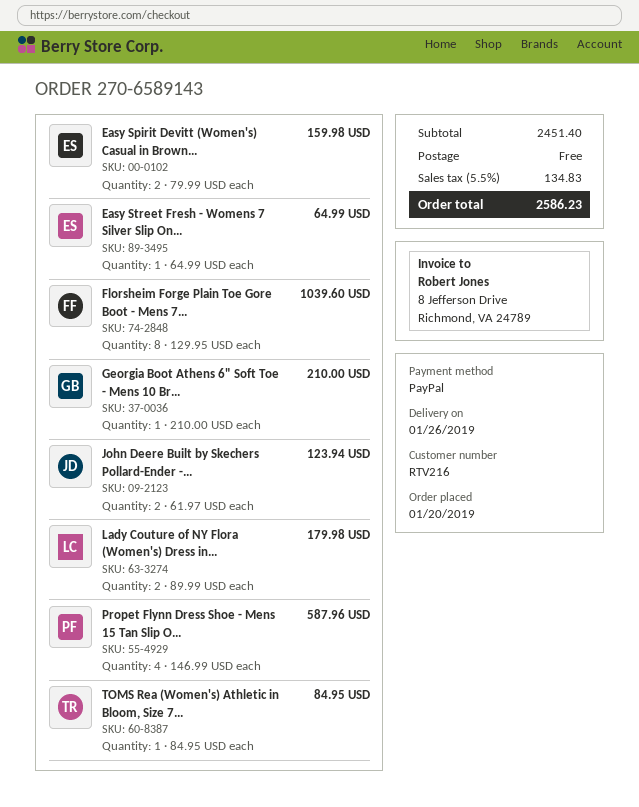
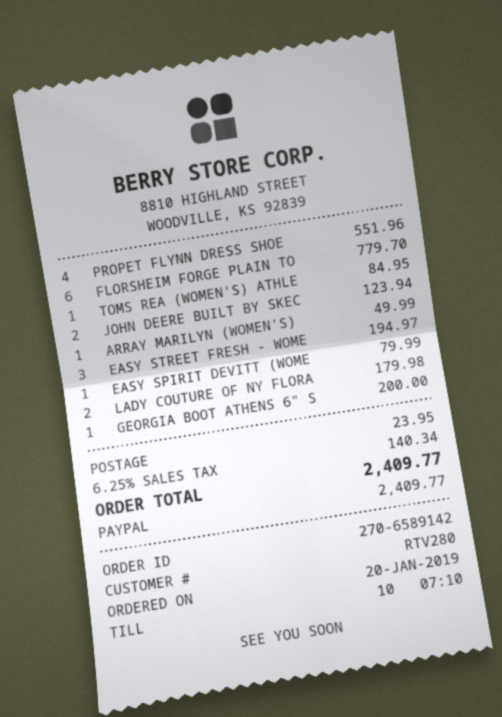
order number: 270-6589143 -> 270-6589142
customer number: RTV216 -> RTV280
Easy Spirit Devitt (Women's) Casual in Brown...: 2 for 159.98 -> 1 for 79.99
Easy Street Fresh - Womens 7 Silver Slip On...: 1 for 64.99 -> 3 for 194.97
Florsheim Forge Plain Toe Gore Boot - Mens 7...: 8 for 1039.60 -> 6 for 779.70
Georgia Boot Athens 6" Soft Toe - Mens 10 Br...: 1 for 210.00 -> 1 for 200.00
Propet Flynn Dress Shoe - Mens 15 Tan Slip O...: 4 for 587.96 -> 4 for 551.96
ARRAY MARILYN (WOMEN'S): none -> 1 for 49.99
shipping: 0.00 -> 23.95
tax: 5.5% = 134.83 -> 6.25% = 140.34
total: 2586.23 -> 2409.77

